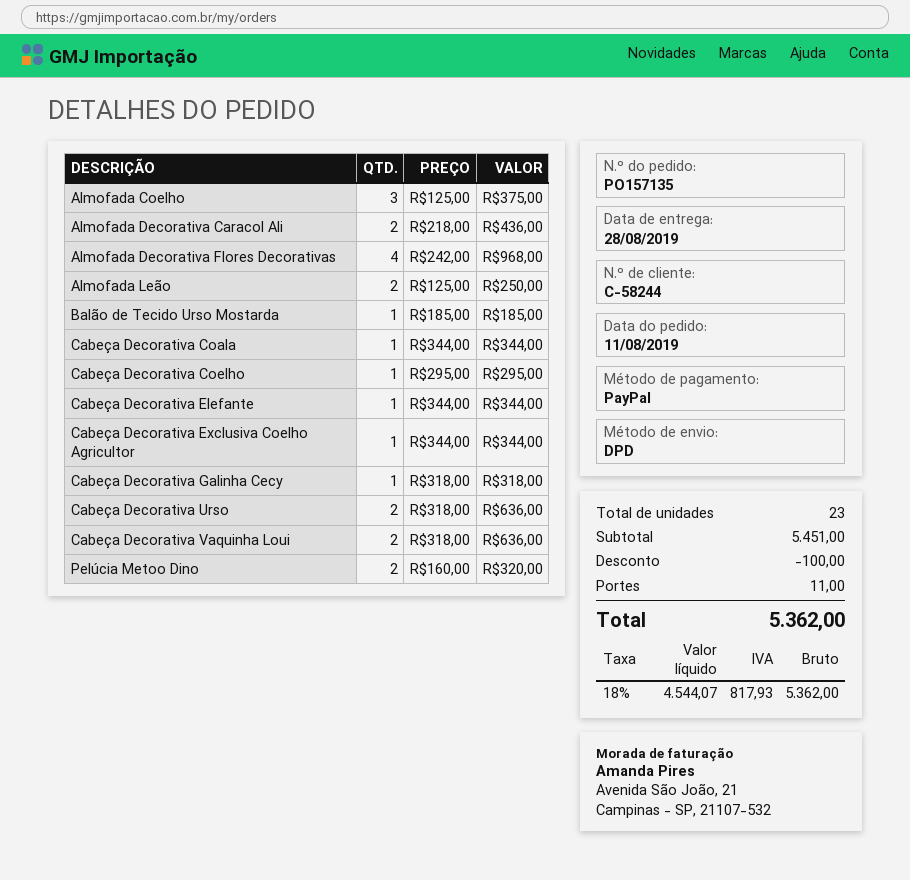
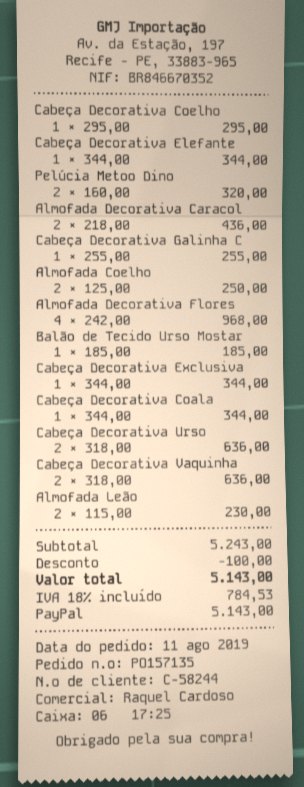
Almofada Coelho: 3 x 125.00 = 375.00 -> 2 x 125.00 = 250.00
Almofada Leão: 2 x 125.00 = 250.00 -> 2 x 115.00 = 230.00
Cabeça Decorativa Galinha Cecy: 1 x 318.00 = 318.00 -> 1 x 255.00 = 255.00
subtotal: 5451.00 -> 5243.00
shipping: 11.00 -> none
tax: 18% = 817.93 -> 18% = 784.53
total: 5362.00 -> 5143.00

